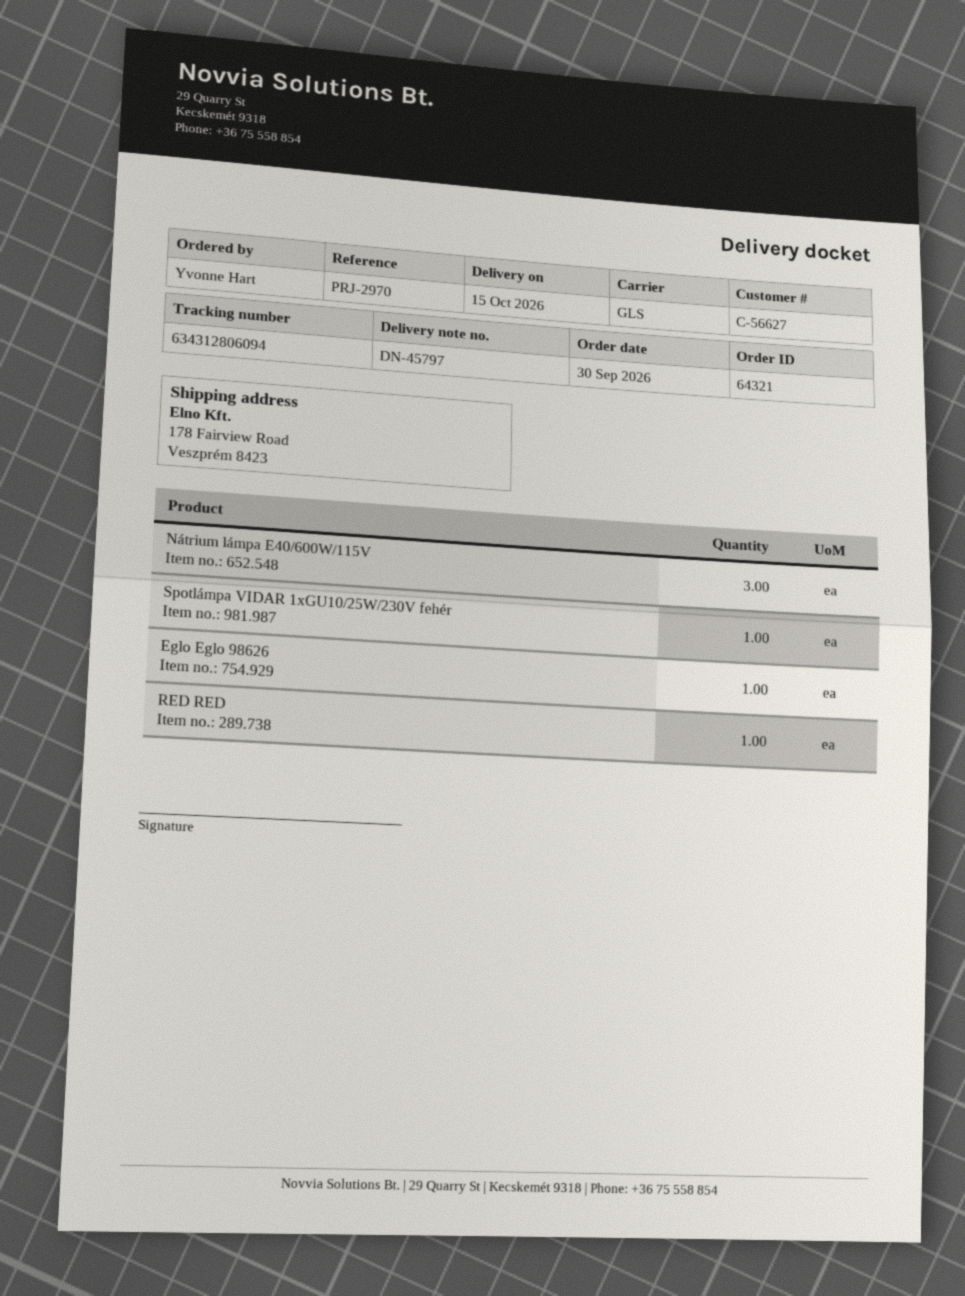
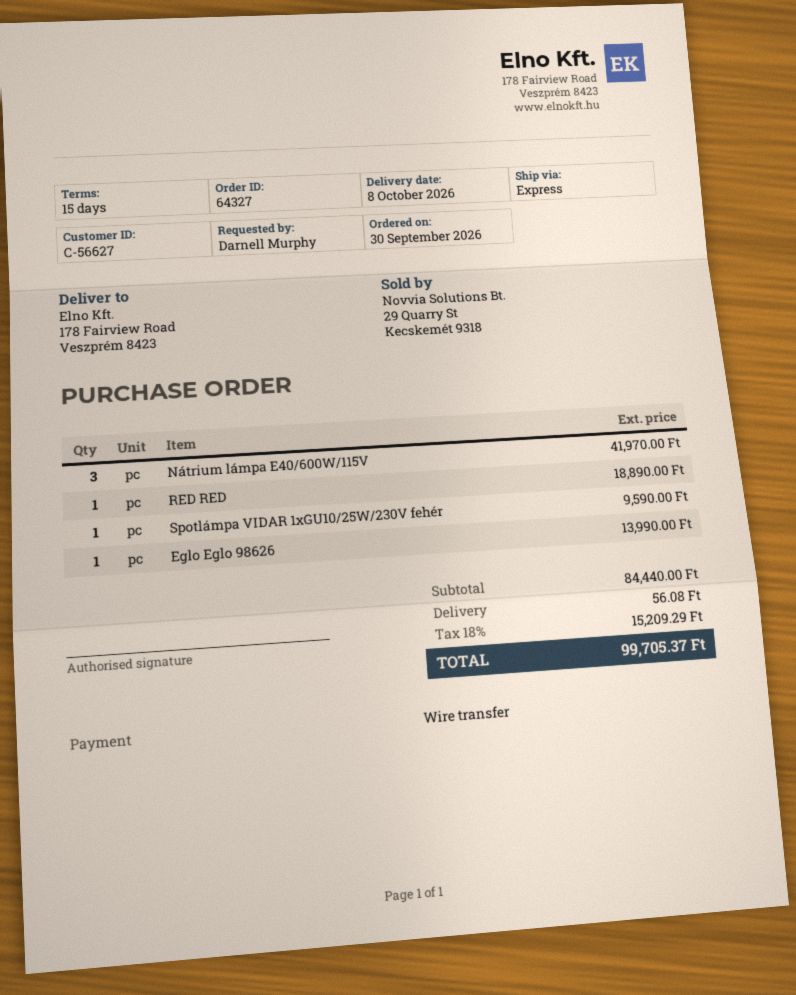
order number: 64321 -> 64327
delivery date: 2026-10-15 -> 2026-10-08
ordered by: Yvonne Hart -> Darnell Murphy
shipping method: GLS -> express

